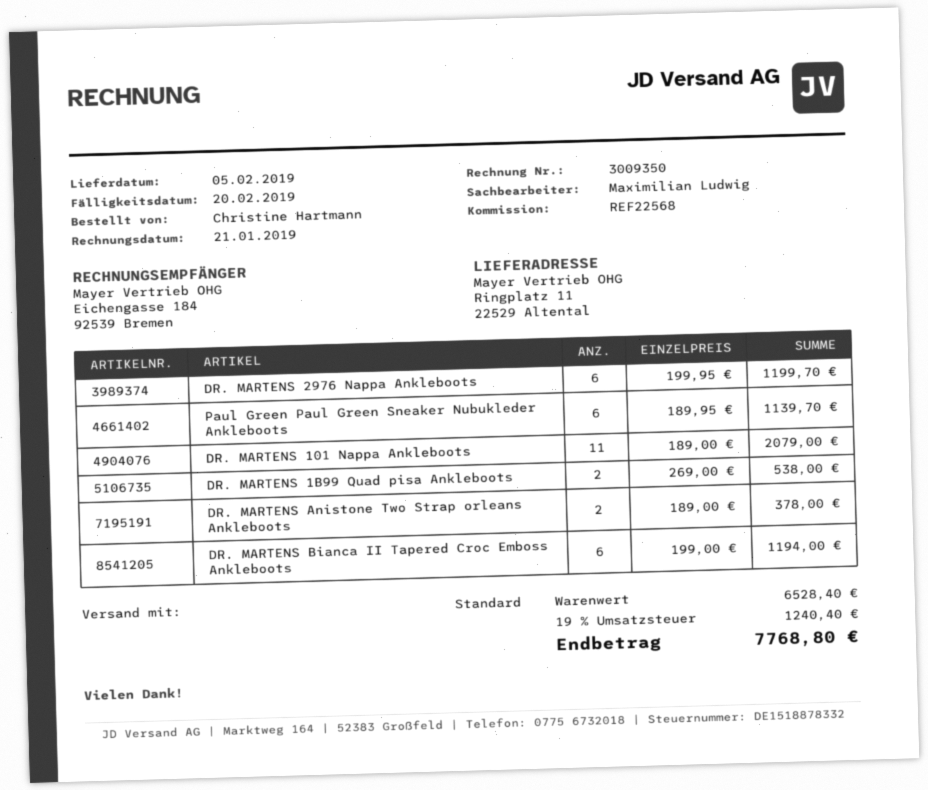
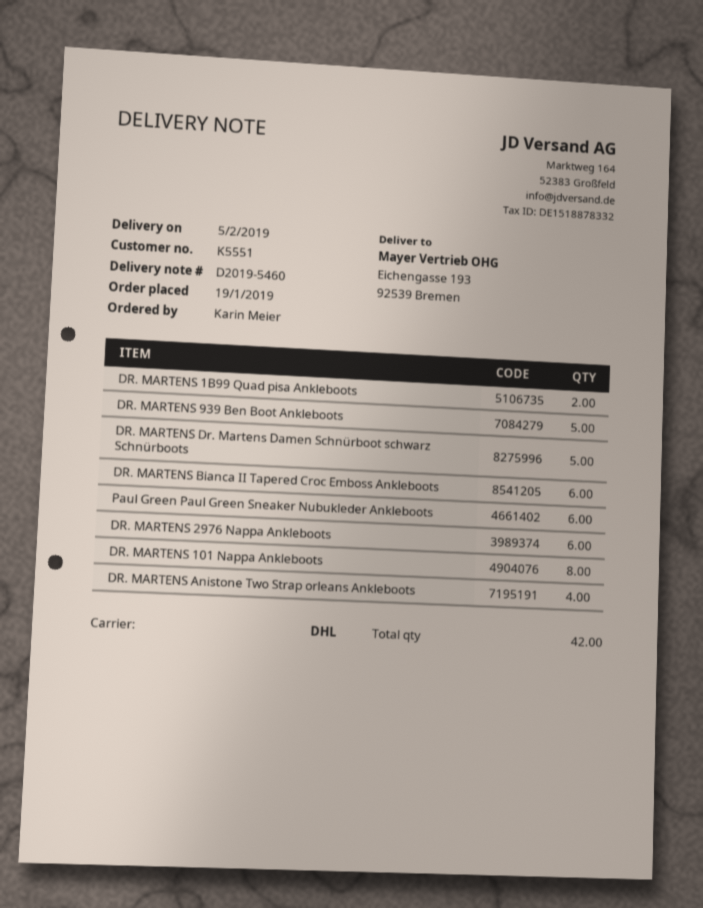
ordered by: Christine Hartmann -> Karin Meier
shipping method: standard -> DHL
ship to: Ringplatz 11, 22529 Altental -> Eichengasse 193, 92539 Bremen
DR. MARTENS 101 Nappa Ankleboots: 11 -> 8
DR. MARTENS Anistone Two Strap orleans Ankleboots: 2 -> 4
DR. MARTENS 939 Ben Boot Ankleboots: none -> 5
DR. MARTENS Dr. Martens Damen Schnürboot schwarz Schnürboots: none -> 5

